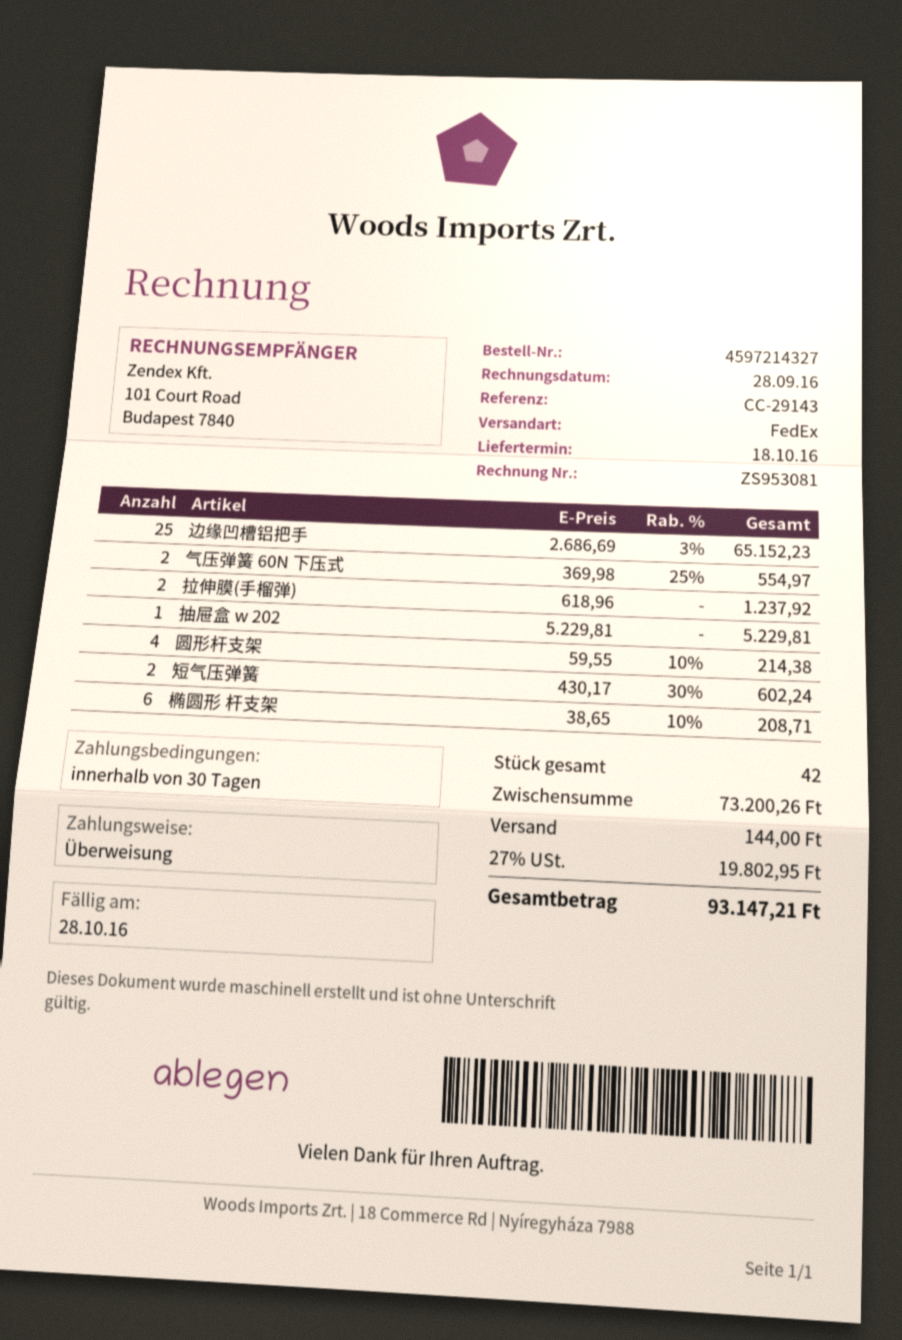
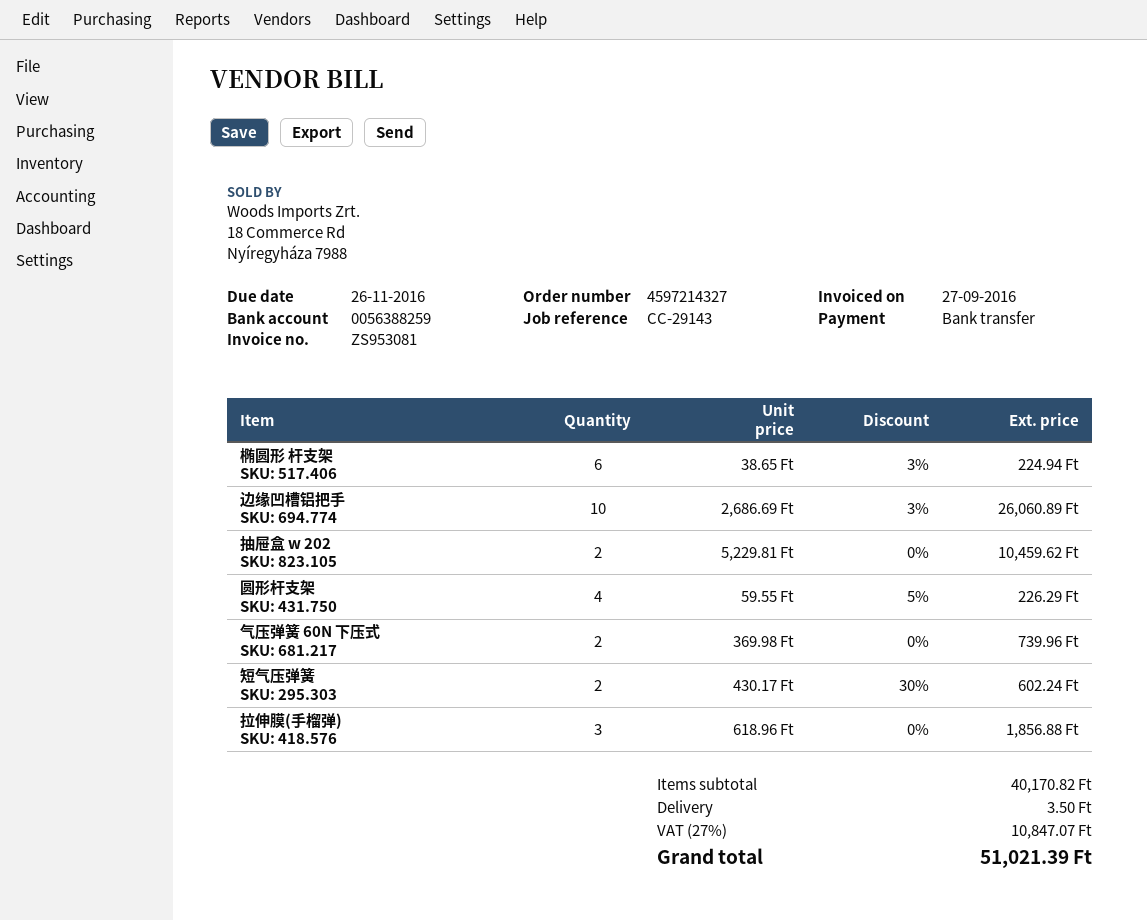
invoice date: 2016-09-28 -> 2016-09-27
due date: 2016-10-28 -> 2016-11-26
边缘凹槽铝把手: 25 x 2686.69 - 3% = 65152.23 -> 10 x 2686.69 - 3% = 26060.89
气压弹簧 60N 下压式: 2 x 369.98 - 25% = 554.97 -> 2 x 369.98 = 739.96
拉伸膜(手榴弹): 2 x 618.96 = 1237.92 -> 3 x 618.96 = 1856.88
抽屉盒 w 202: 1 x 5229.81 = 5229.81 -> 2 x 5229.81 = 10459.62
圆形杆支架: 4 x 59.55 - 10% = 214.38 -> 4 x 59.55 - 5% = 226.29
椭圆形 杆支架: 6 x 38.65 - 10% = 208.71 -> 6 x 38.65 - 3% = 224.94
subtotal: 73200.26 -> 40170.82
shipping: 144.00 -> 3.50
tax: 27% = 19802.95 -> 27% = 10847.07
total: 93147.21 -> 51021.39

